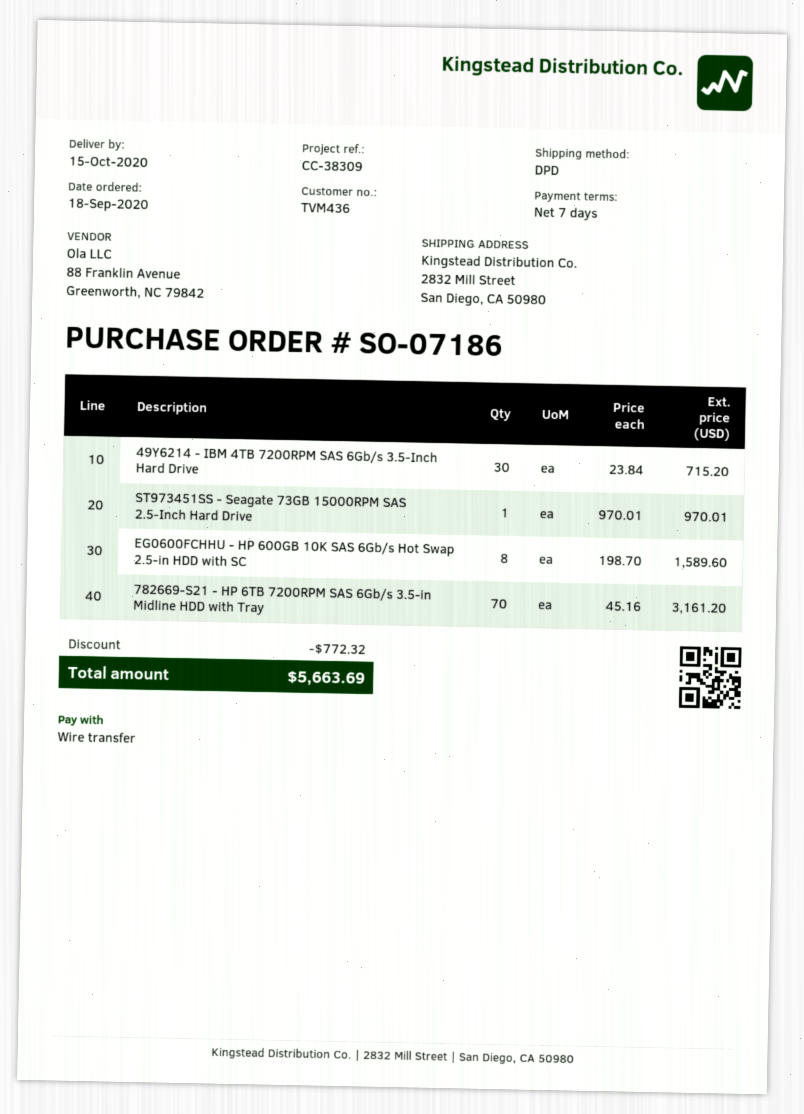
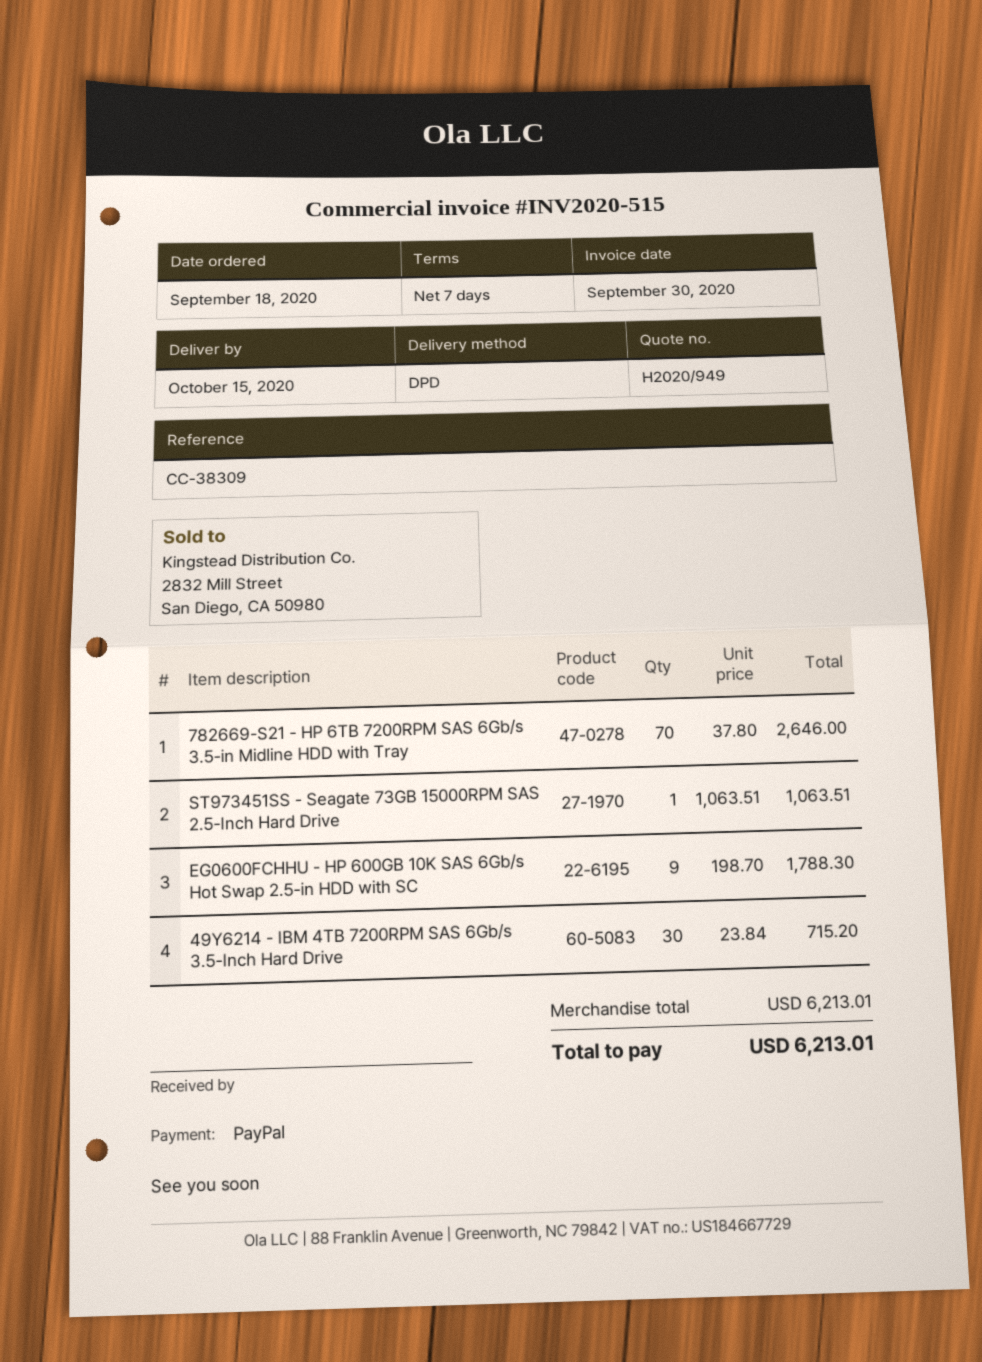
payment method: bank transfer -> PayPal
ST973451SS - Seagate 73GB 15000RPM SAS 2.5-Inch Hard Drive: 1 x 970.01 = 970.01 -> 1 x 1063.51 = 1063.51
EG0600FCHHU - HP 600GB 10K SAS 6Gb/s Hot Swap 2.5-in HDD with SC: 8 x 198.70 = 1589.60 -> 9 x 198.70 = 1788.30
782669-S21 - HP 6TB 7200RPM SAS 6Gb/s 3.5-in Midline HDD with Tray: 70 x 45.16 = 3161.20 -> 70 x 37.80 = 2646.00
discount: 772.32 -> none
total: 5663.69 -> 6213.01

